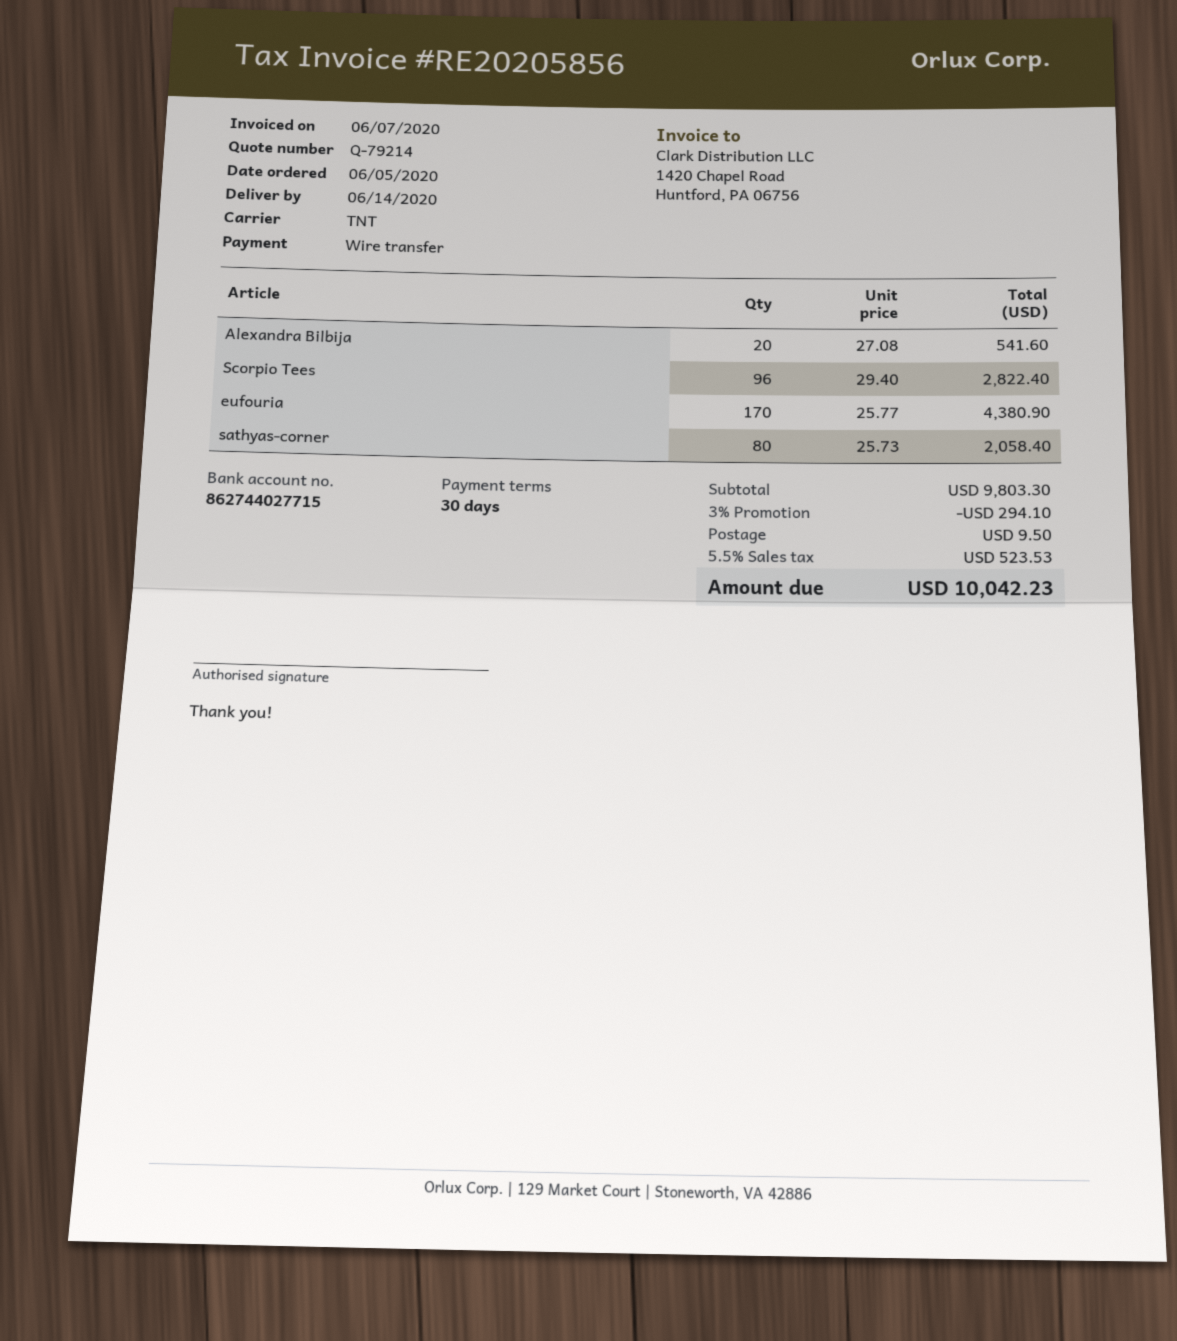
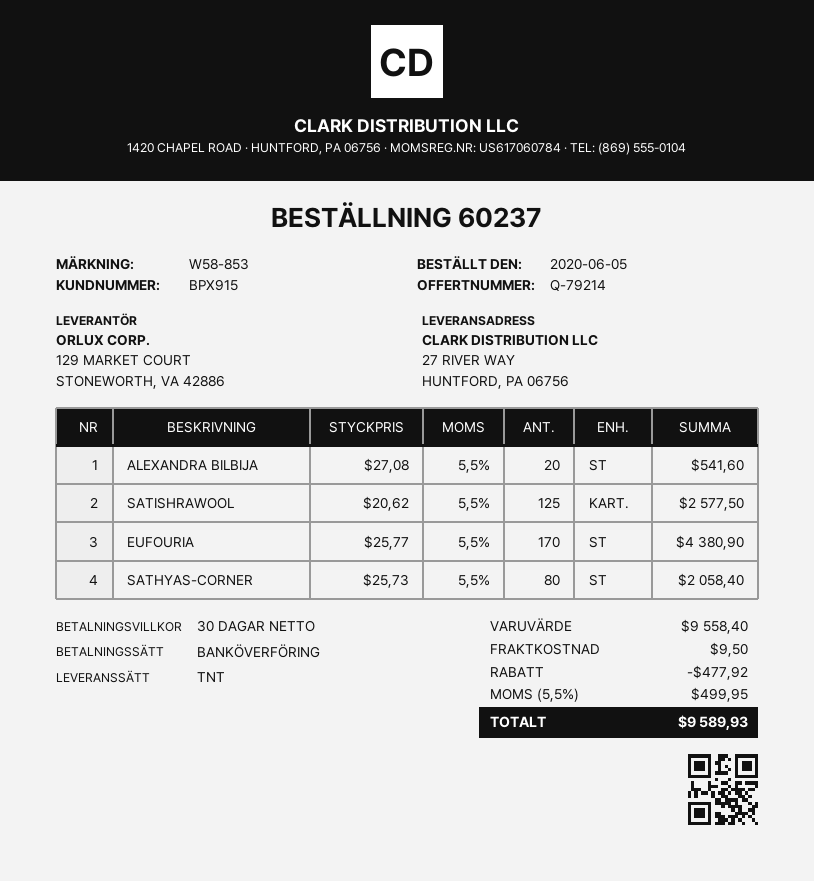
Scorpio Tees: 96 x 29.40 = 2822.40 -> none
SATISHRAWOOL: none -> 125 x 20.62 = 2577.50
subtotal: 9803.30 -> 9558.40
discount: 294.10 -> 477.92
tax: 5.5% = 523.53 -> 5.5% = 499.95
total: 10042.23 -> 9589.93

